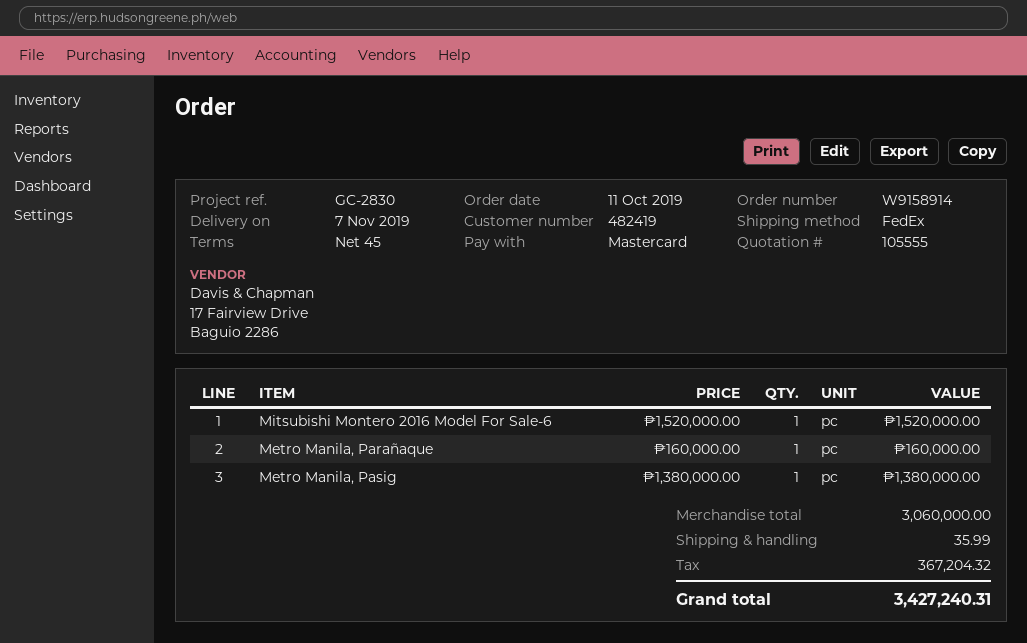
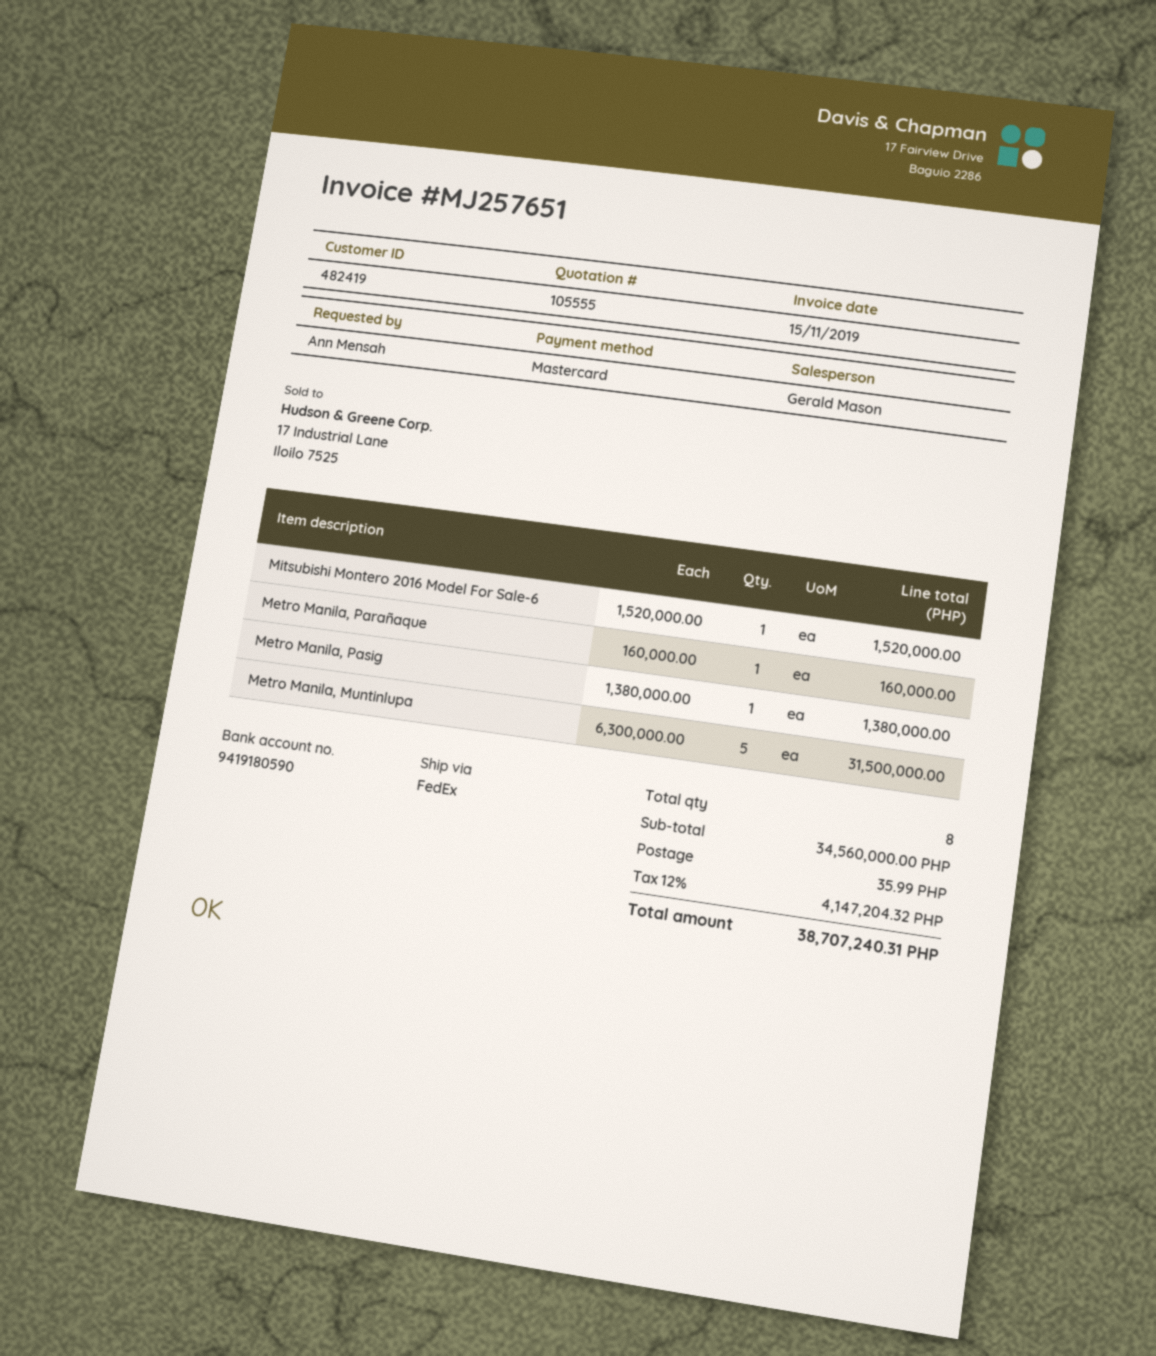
Metro Manila, Muntinlupa: none -> 5 x 6300000.00 = 31500000.00
subtotal: 3060000.00 -> 34560000.00
tax: 367204.32 -> 4147204.32
total: 3427240.31 -> 38707240.31

